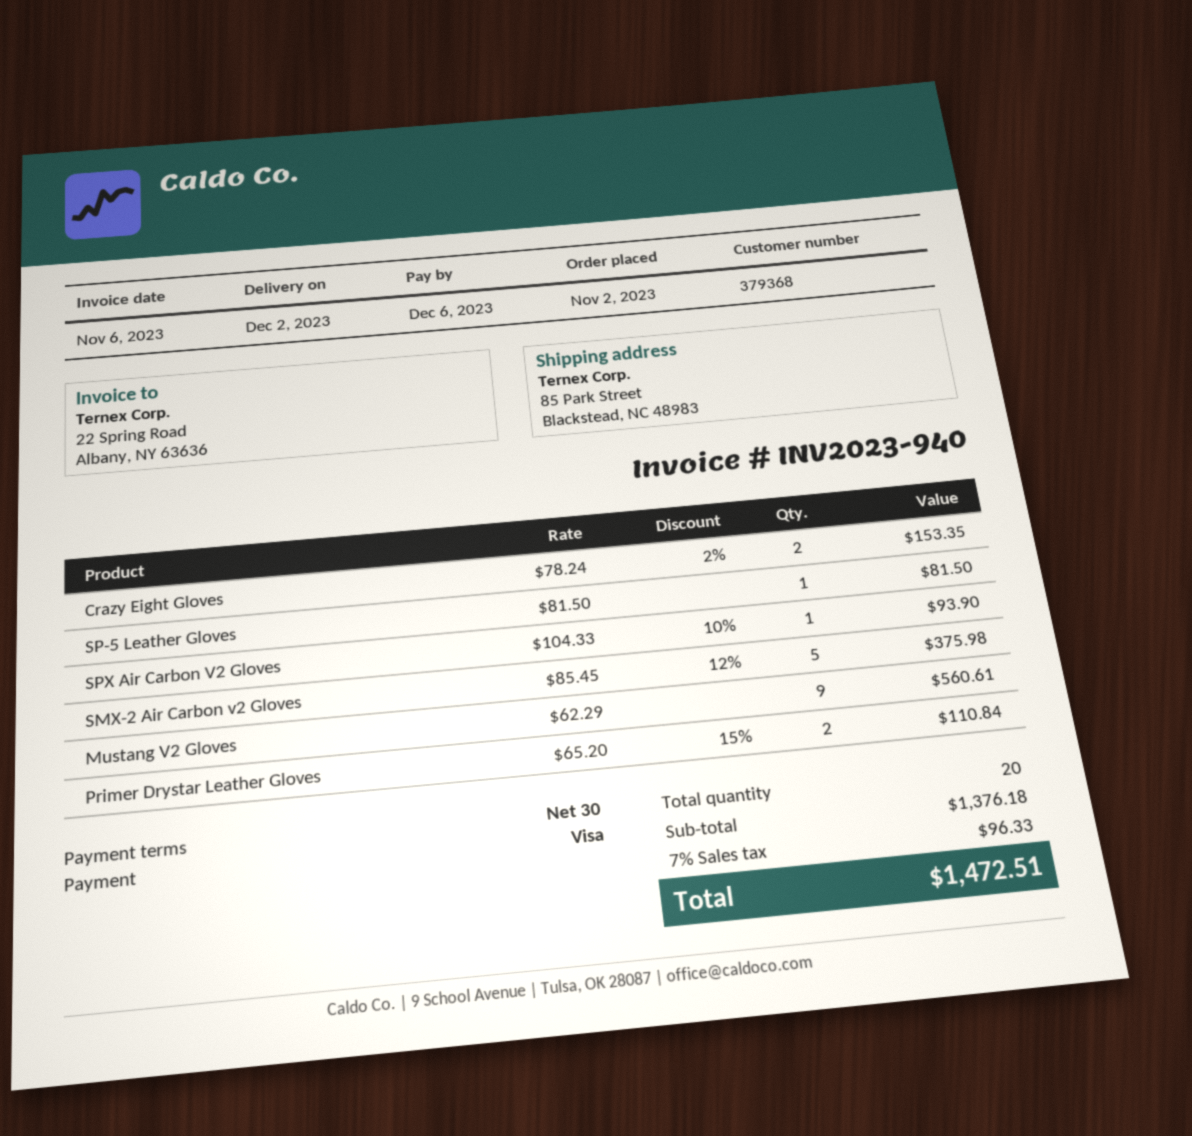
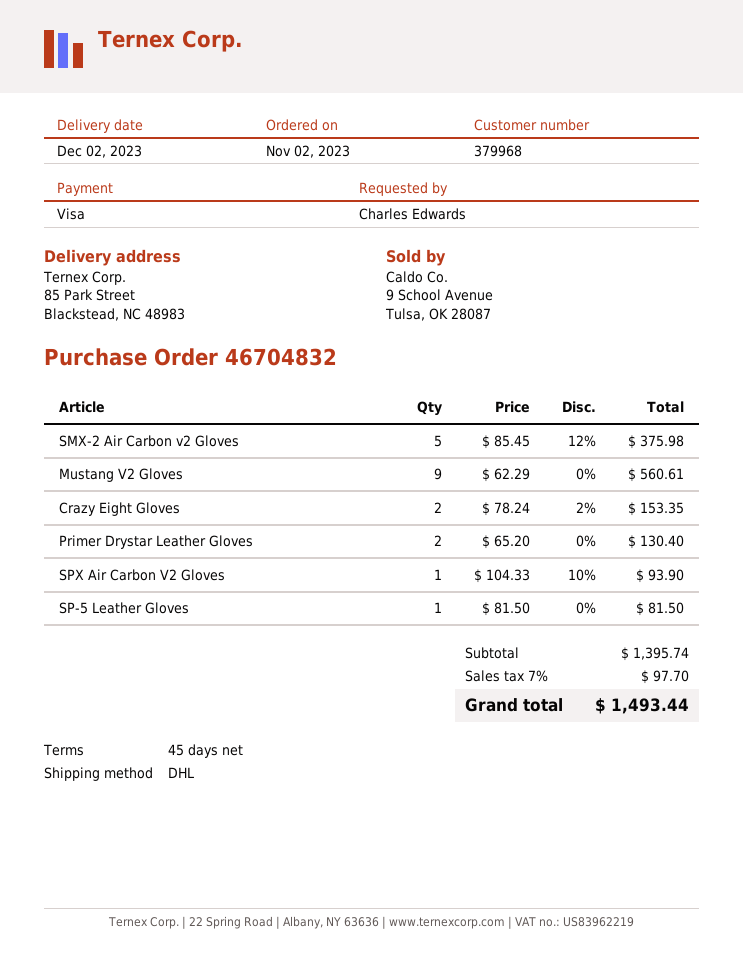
payment terms: 30 days -> 45 days
customer number: 379368 -> 379968
Primer Drystar Leather Gloves: 2 x 65.20 - 15% = 110.84 -> 2 x 65.20 = 130.40
subtotal: 1376.18 -> 1395.74
tax: 7% = 96.33 -> 7% = 97.70
total: 1472.51 -> 1493.44

